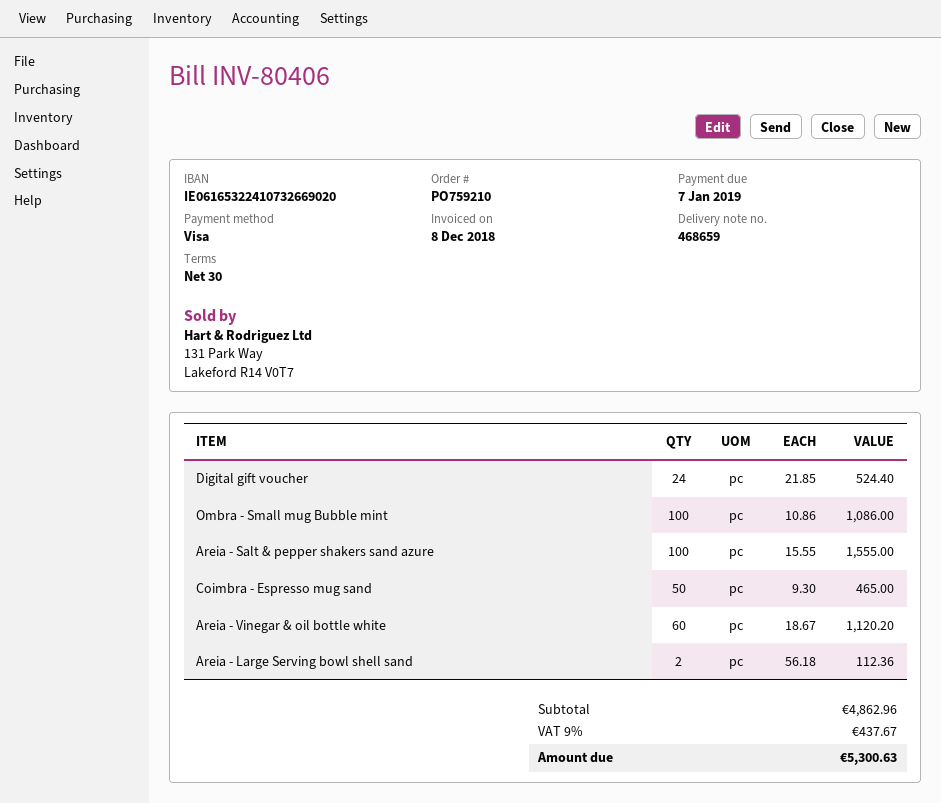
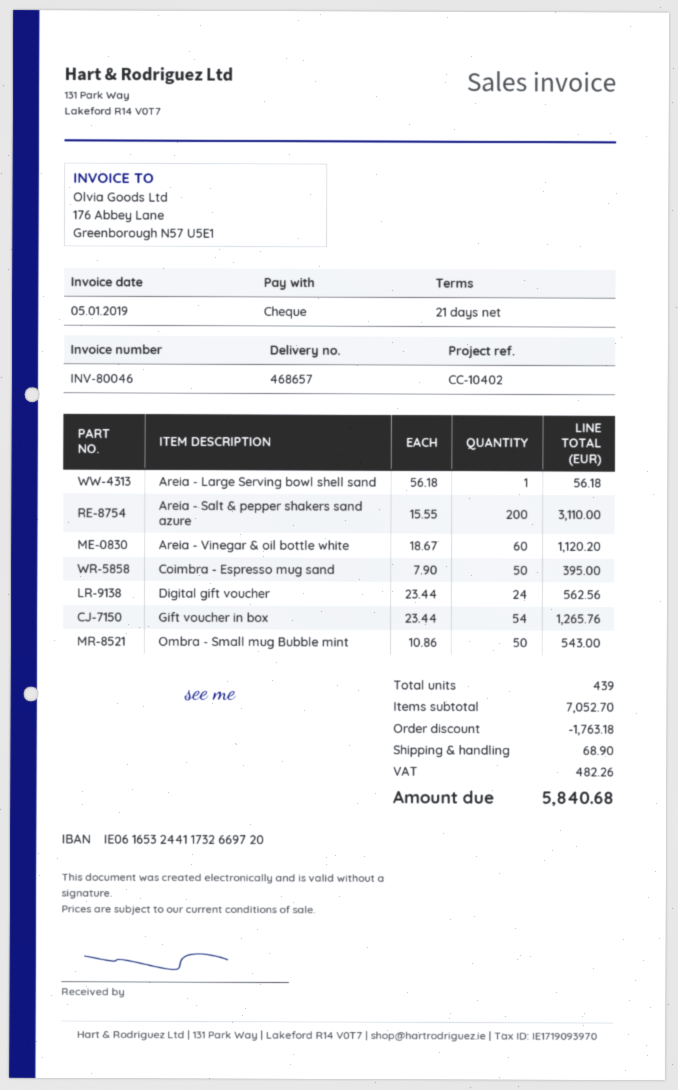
delivery note number: 468659 -> 468657
invoice number: INV-80406 -> INV-80046
invoice date: 2018-12-08 -> 2019-01-05
payment terms: 30 days -> 21 days
payment method: Visa -> cheque
bank account: IE06165322410732669020 -> IE06165324411732669720
Digital gift voucher: 24 x 21.85 = 524.40 -> 24 x 23.44 = 562.56
Ombra - Small mug Bubble mint: 100 x 10.86 = 1086.00 -> 50 x 10.86 = 543.00
Areia - Salt & pepper shakers sand azure: 100 x 15.55 = 1555.00 -> 200 x 15.55 = 3110.00
Coimbra - Espresso mug sand: 50 x 9.30 = 465.00 -> 50 x 7.90 = 395.00
Areia - Large Serving bowl shell sand: 2 x 56.18 = 112.36 -> 1 x 56.18 = 56.18
Gift voucher in box: none -> 54 x 23.44 = 1265.76
subtotal: 4862.96 -> 7052.70
discount: none -> 1763.18
shipping: none -> 68.90
tax: 437.67 -> 482.26
total: 5300.63 -> 5840.68

